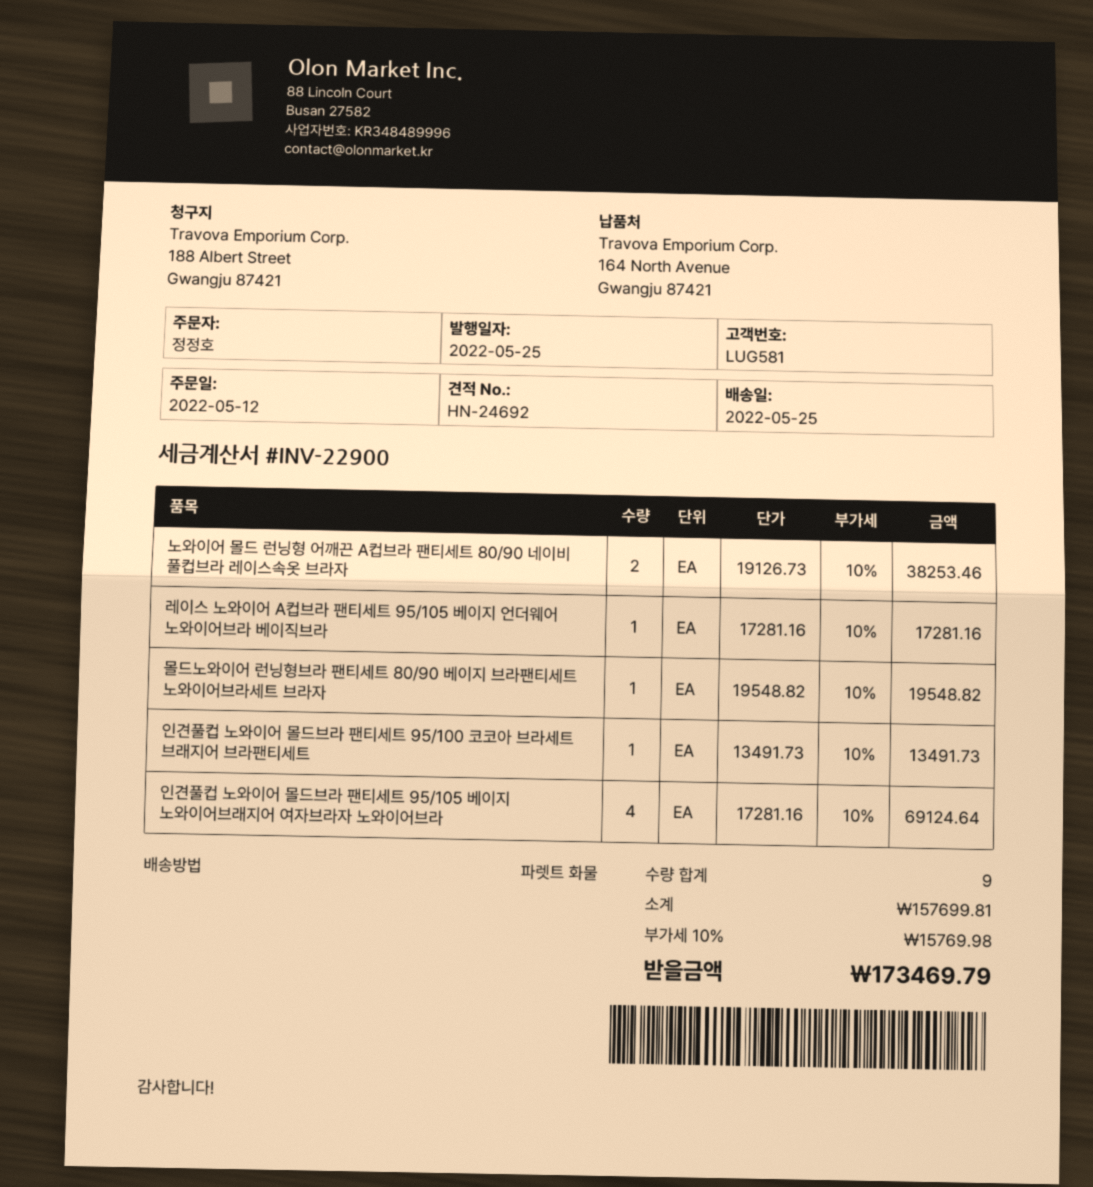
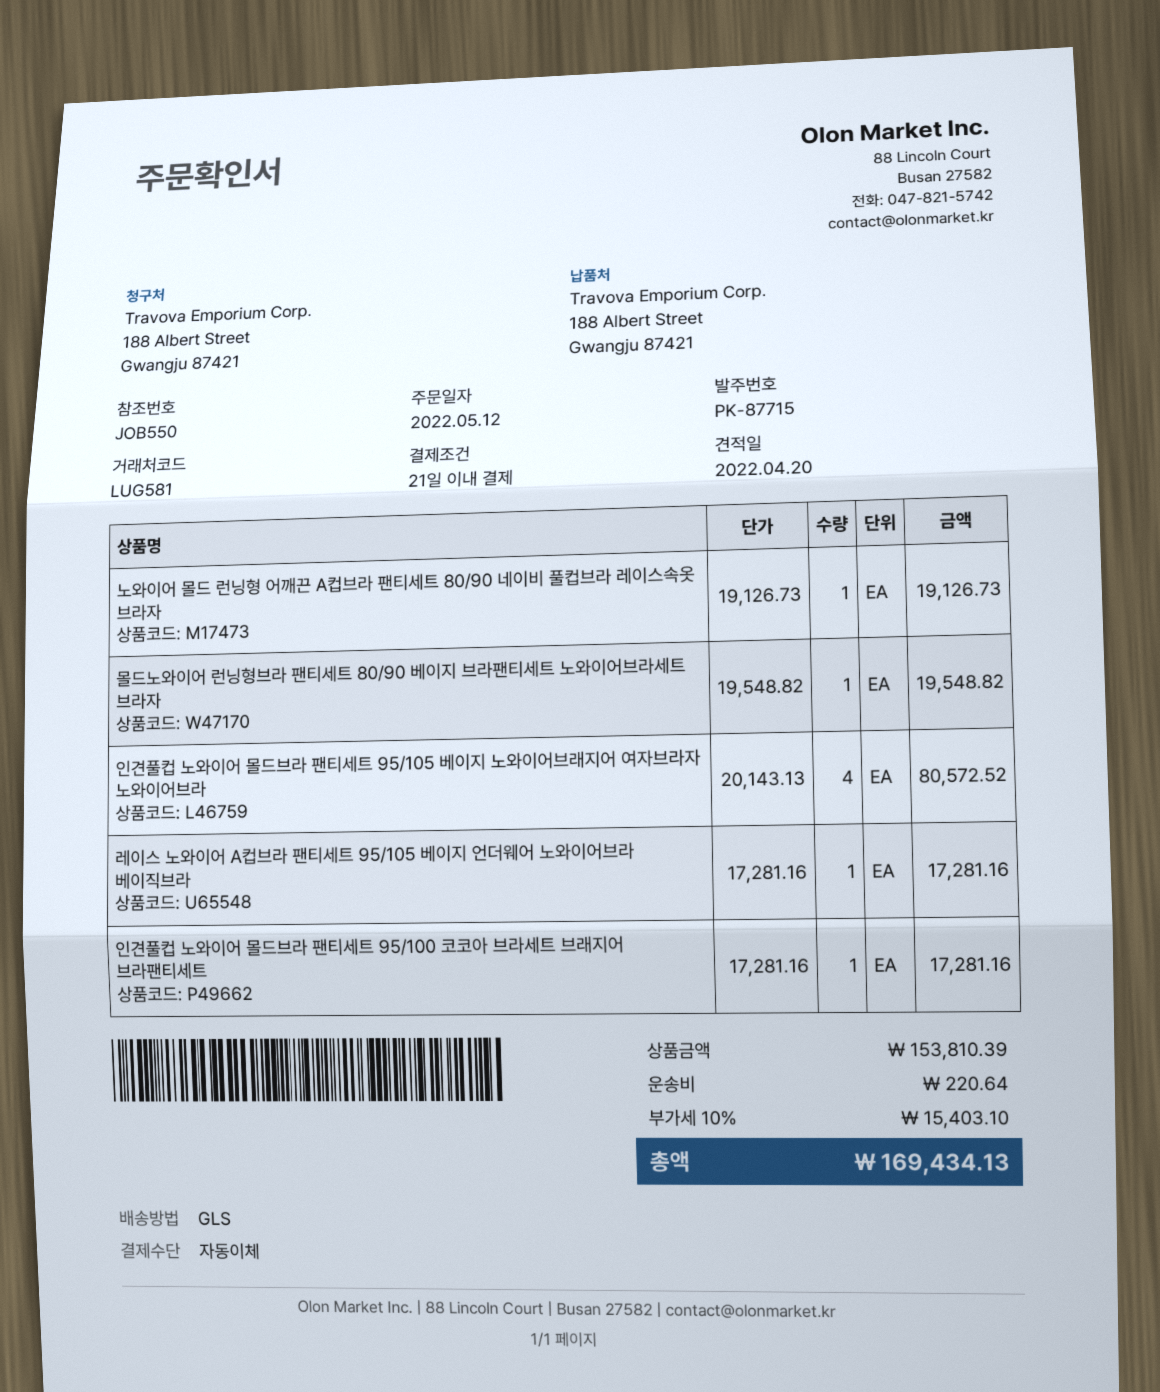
shipping method: pallet freight -> GLS
ship to: 164 North Avenue, Gwangju 87421 -> 188 Albert Street, Gwangju 87421
노와이어 몰드 런닝형 어깨끈 A컵브라 팬티세트 80/90 네이비 풀컵브라 레이스속옷 브라자: 2 x 19126.73 = 38253.46 -> 1 x 19126.73 = 19126.73
인견풀컵 노와이어 몰드브라 팬티세트 95/100 코코아 브라세트 브래지어 브라팬티세트: 1 x 13491.73 = 13491.73 -> 1 x 17281.16 = 17281.16
인견풀컵 노와이어 몰드브라 팬티세트 95/105 베이지 노와이어브래지어 여자브라자 노와이어브라: 4 x 17281.16 = 69124.64 -> 4 x 20143.13 = 80572.52
subtotal: 157699.81 -> 153810.39
shipping: none -> 220.64
tax: 10% = 15769.98 -> 10% = 15403.10
total: 173469.79 -> 169434.13

